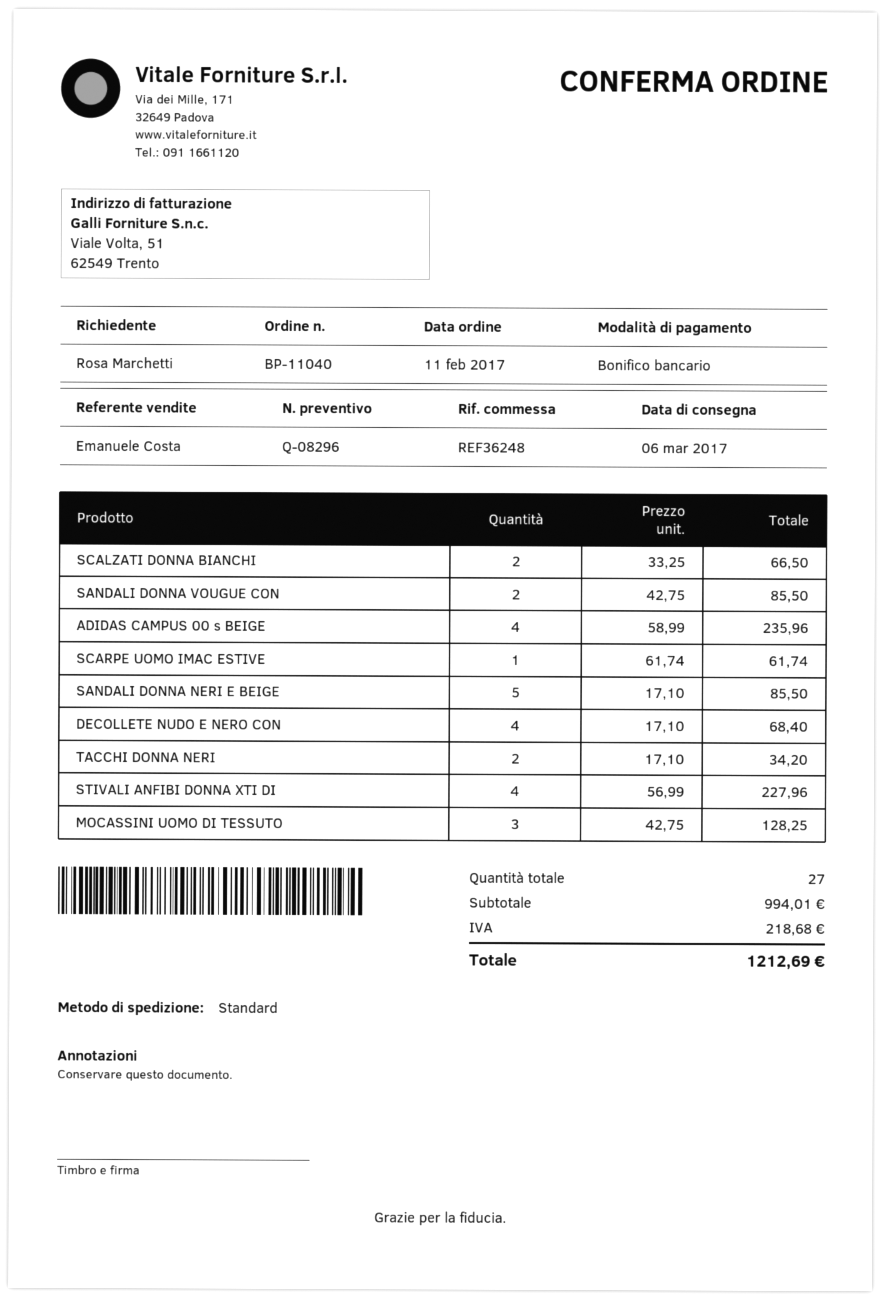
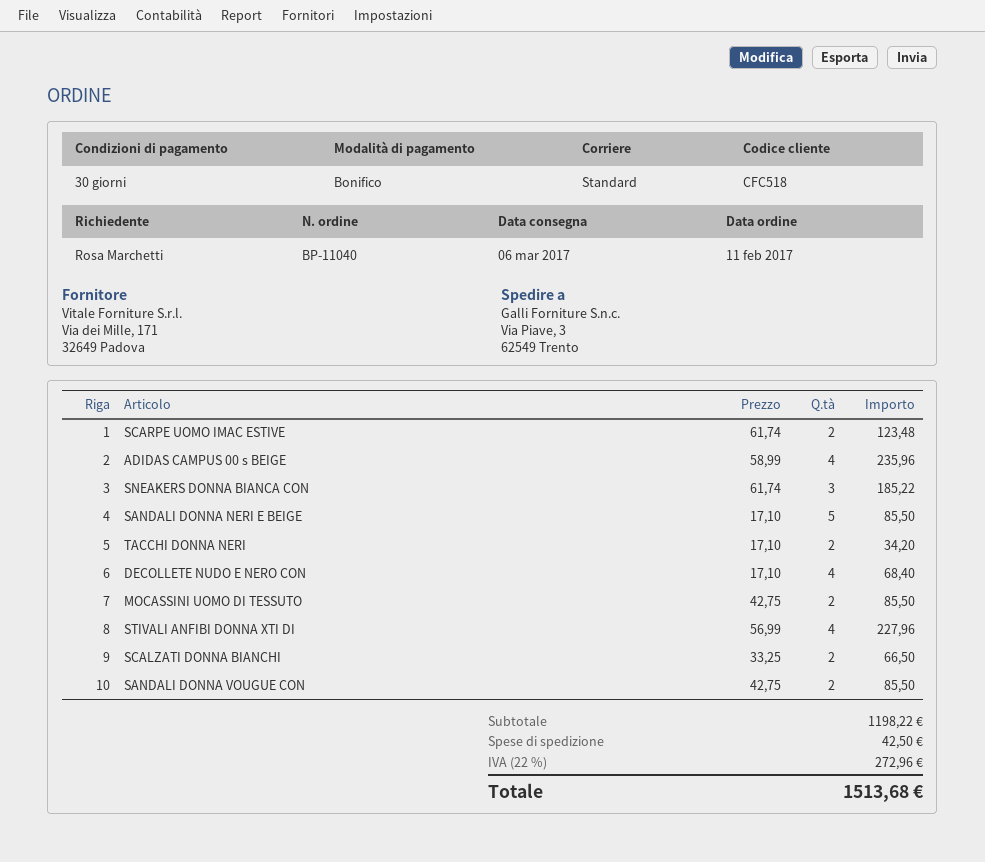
SCARPE UOMO IMAC ESTIVE: 1 x 61.74 = 61.74 -> 2 x 61.74 = 123.48
MOCASSINI UOMO DI TESSUTO: 3 x 42.75 = 128.25 -> 2 x 42.75 = 85.50
SNEAKERS DONNA BIANCA CON: none -> 3 x 61.74 = 185.22
subtotal: 994.01 -> 1198.22
shipping: none -> 42.50
tax: 218.68 -> 272.96
total: 1212.69 -> 1513.68

